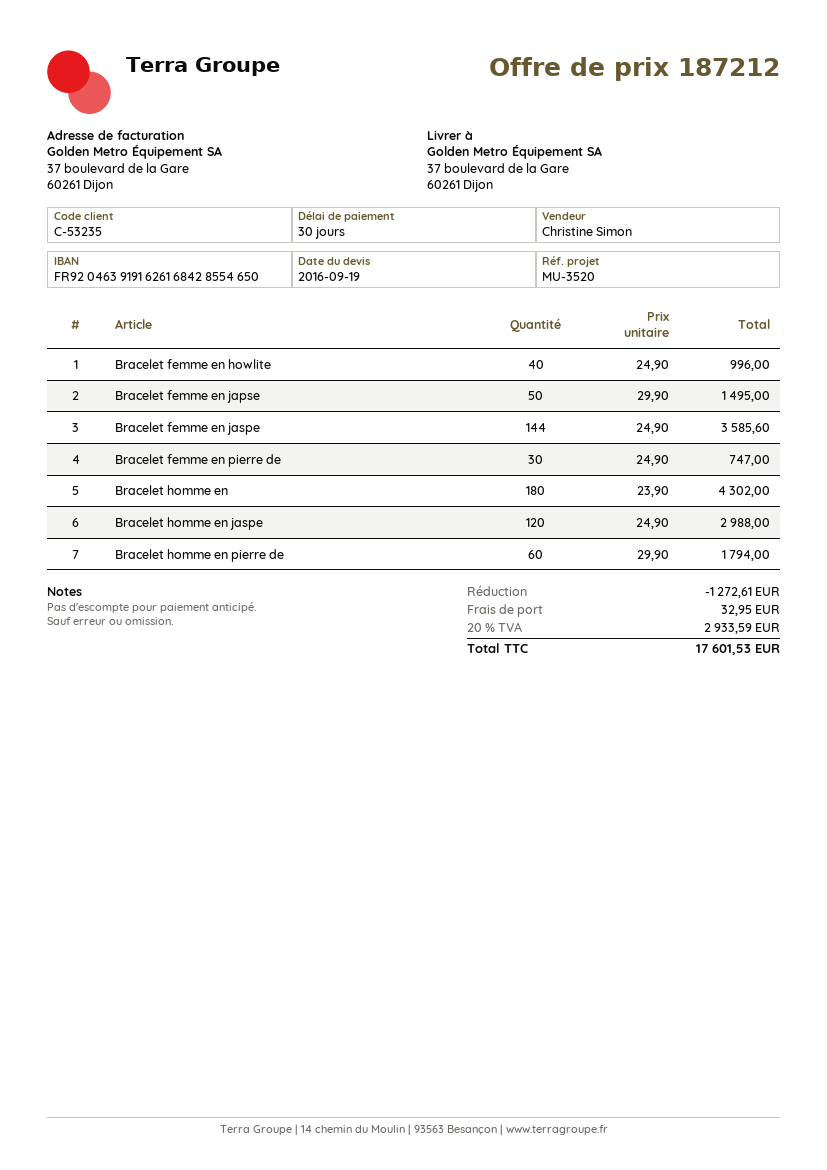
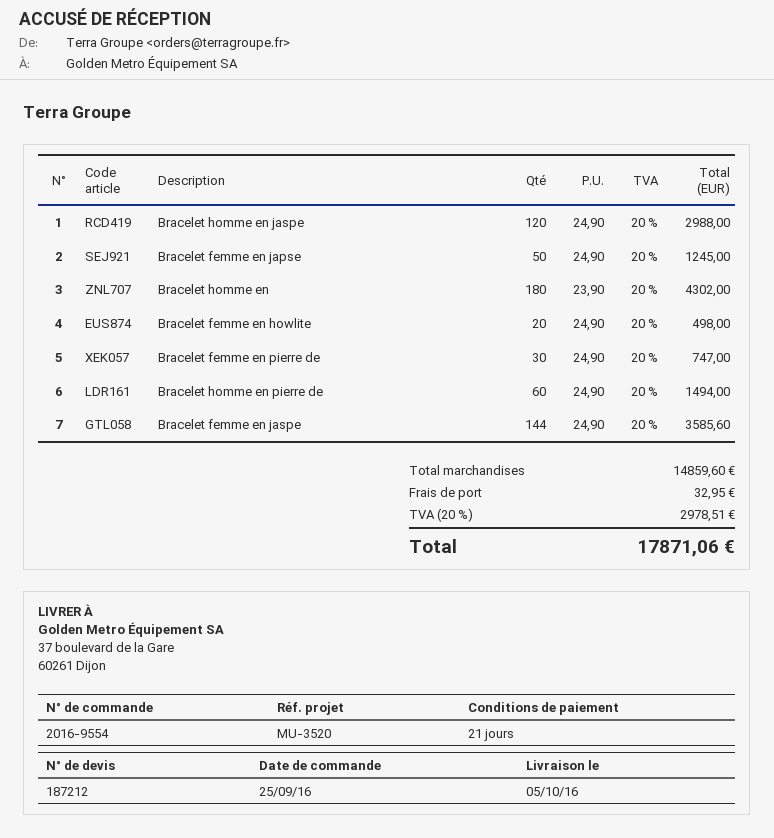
payment terms: 30 days -> 21 days
Bracelet femme en howlite: 40 x 24.90 = 996.00 -> 20 x 24.90 = 498.00
Bracelet femme en japse: 50 x 29.90 = 1495.00 -> 50 x 24.90 = 1245.00
Bracelet homme en pierre de: 60 x 29.90 = 1794.00 -> 60 x 24.90 = 1494.00
discount: 1272.61 -> none
tax: 20% = 2933.59 -> 20% = 2978.51
total: 17601.53 -> 17871.06

